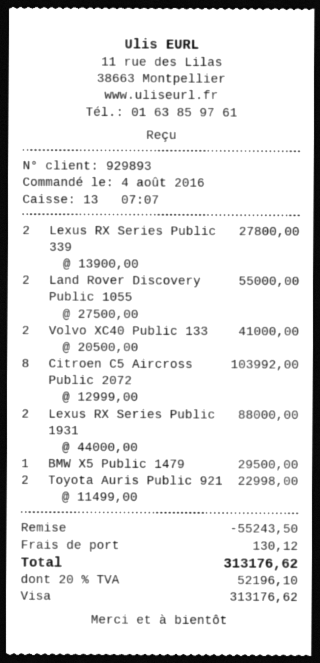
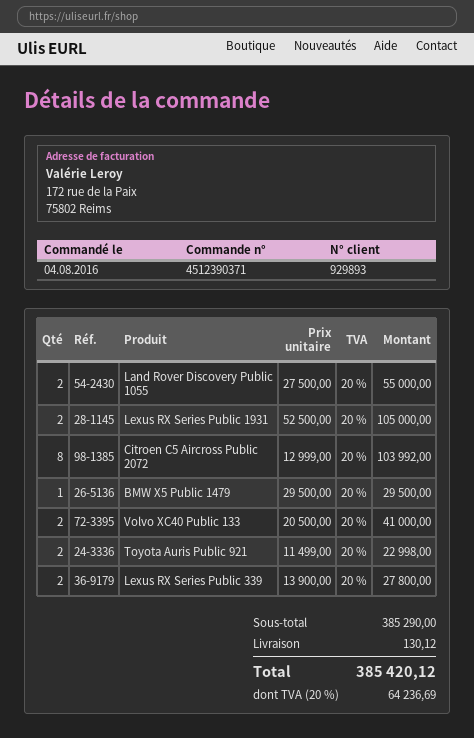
Lexus RX Series Public 1931: 2 x 44000.00 = 88000.00 -> 2 x 52500.00 = 105000.00
discount: 55243.50 -> none
tax: 20% = 52196.10 -> 20% = 64236.69
total: 313176.62 -> 385420.12

